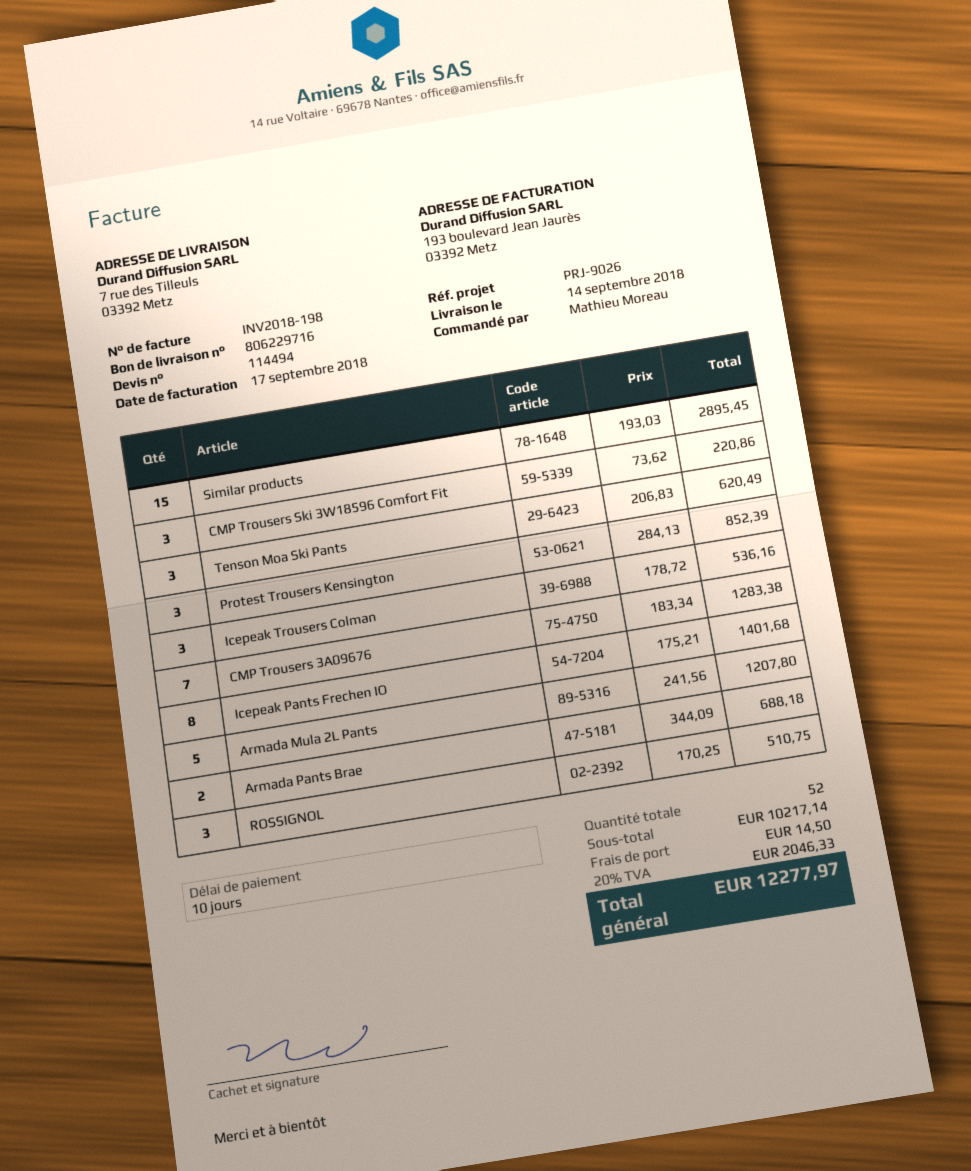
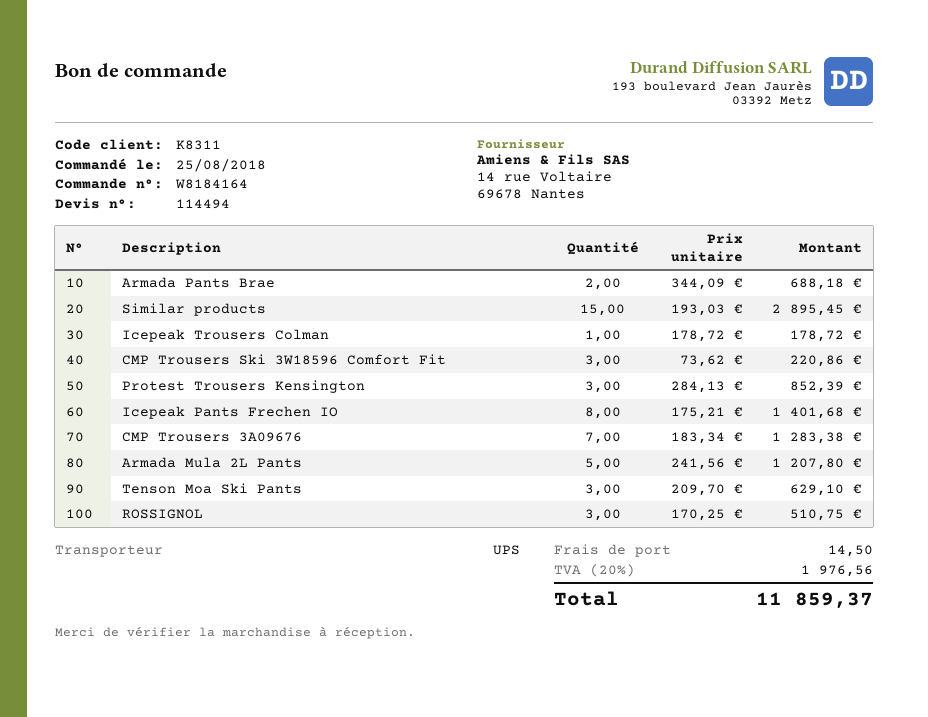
Tenson Moa Ski Pants: 3 x 206.83 = 620.49 -> 3 x 209.70 = 629.10
Icepeak Trousers Colman: 3 x 178.72 = 536.16 -> 1 x 178.72 = 178.72
tax: 20% = 2046.33 -> 20% = 1976.56
total: 12277.97 -> 11859.37

